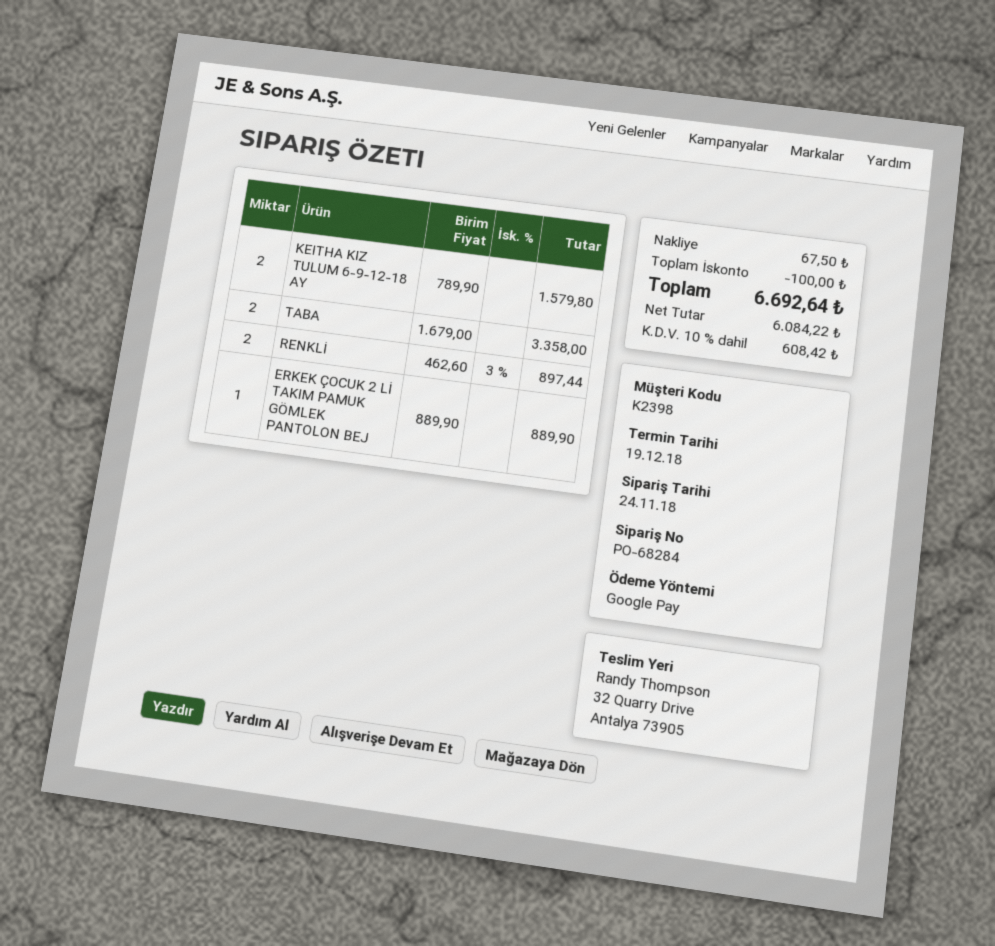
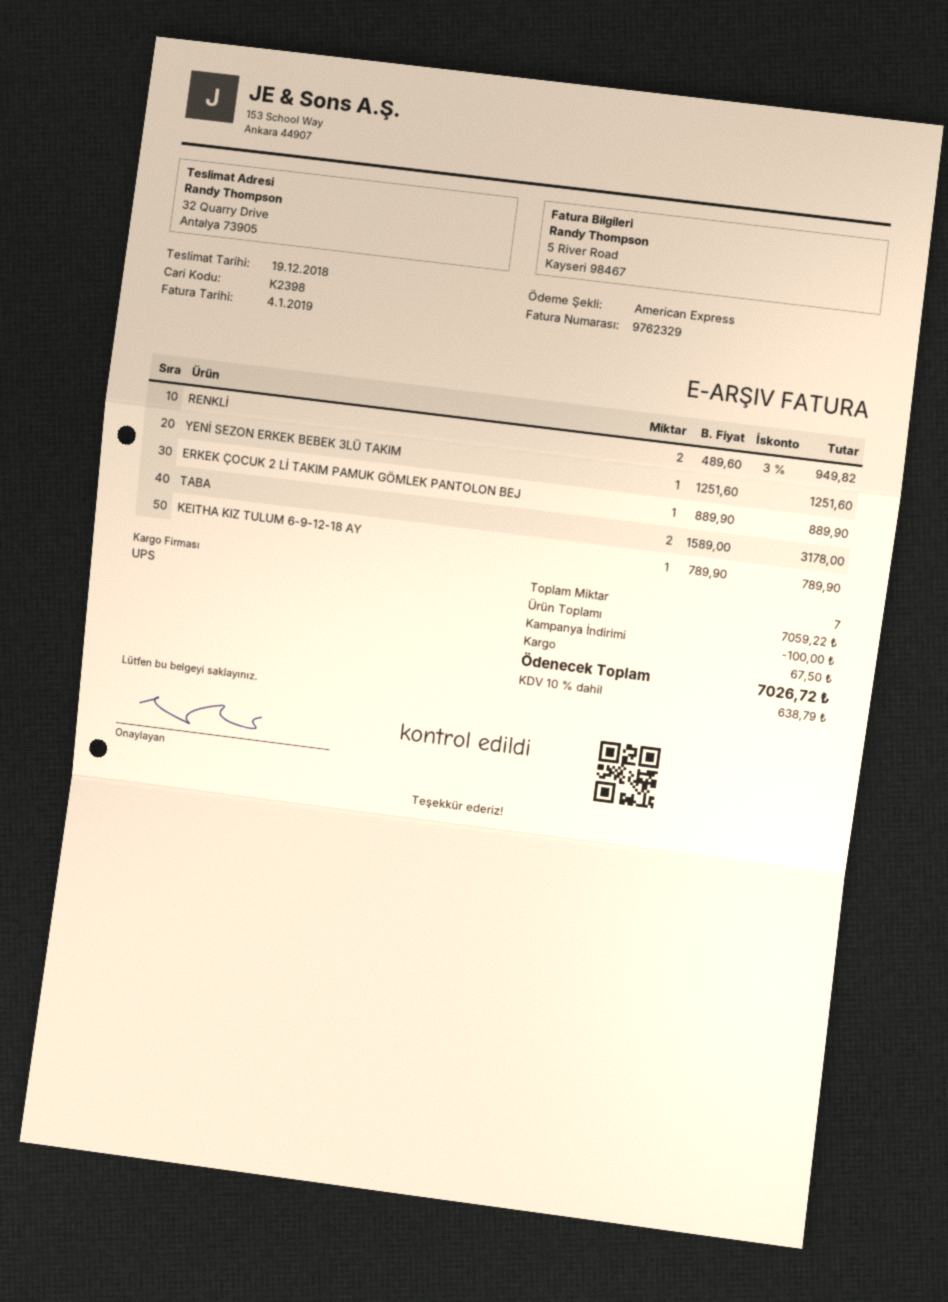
payment method: Google Pay -> American Express
KEITHA KIZ TULUM 6-9-12-18 AY: 2 x 789.90 = 1579.80 -> 1 x 789.90 = 789.90
TABA: 2 x 1679.00 = 3358.00 -> 2 x 1589.00 = 3178.00
RENKLİ: 2 x 462.60 - 3% = 897.44 -> 2 x 489.60 - 3% = 949.82
YENİ SEZON ERKEK BEBEK 3LÜ TAKIM: none -> 1 x 1251.60 = 1251.60
tax: 10% = 608.42 -> 10% = 638.79
total: 6692.64 -> 7026.72

